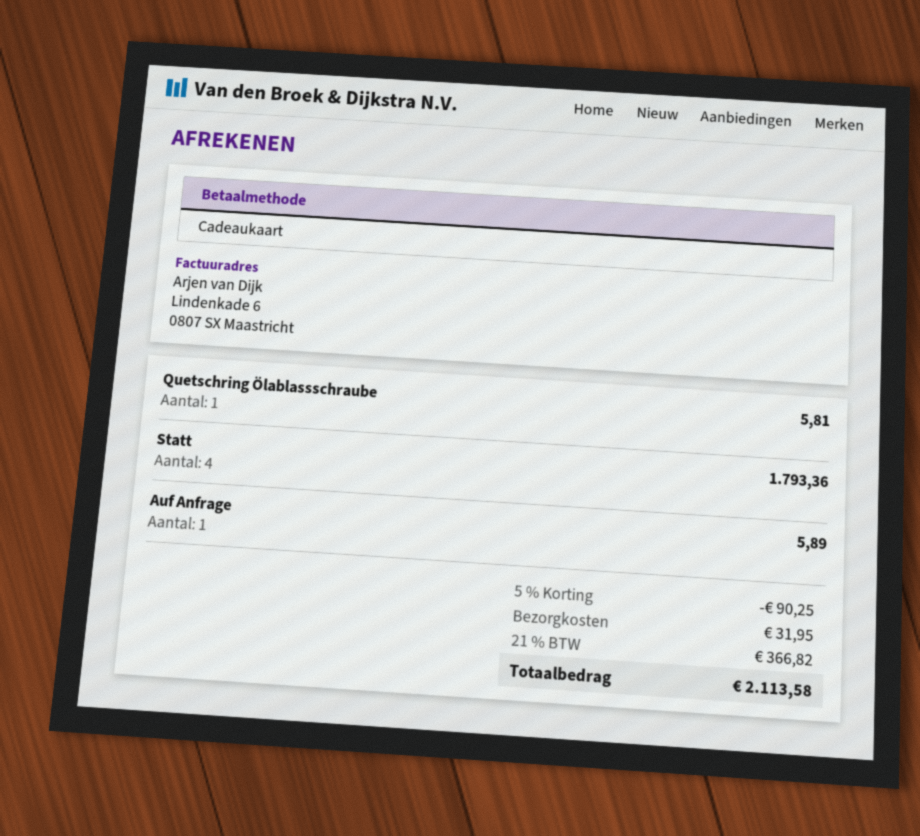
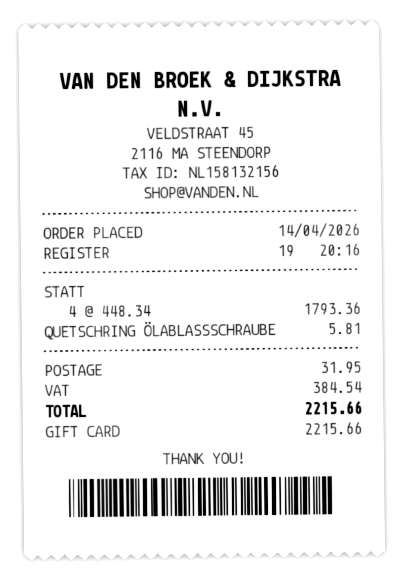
Auf Anfrage: 1 for 5.89 -> none
discount: 5% = 90.25 -> none
tax: 366.82 -> 384.54
total: 2113.58 -> 2215.66

